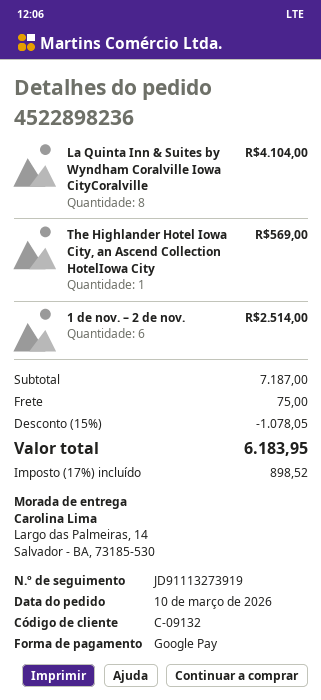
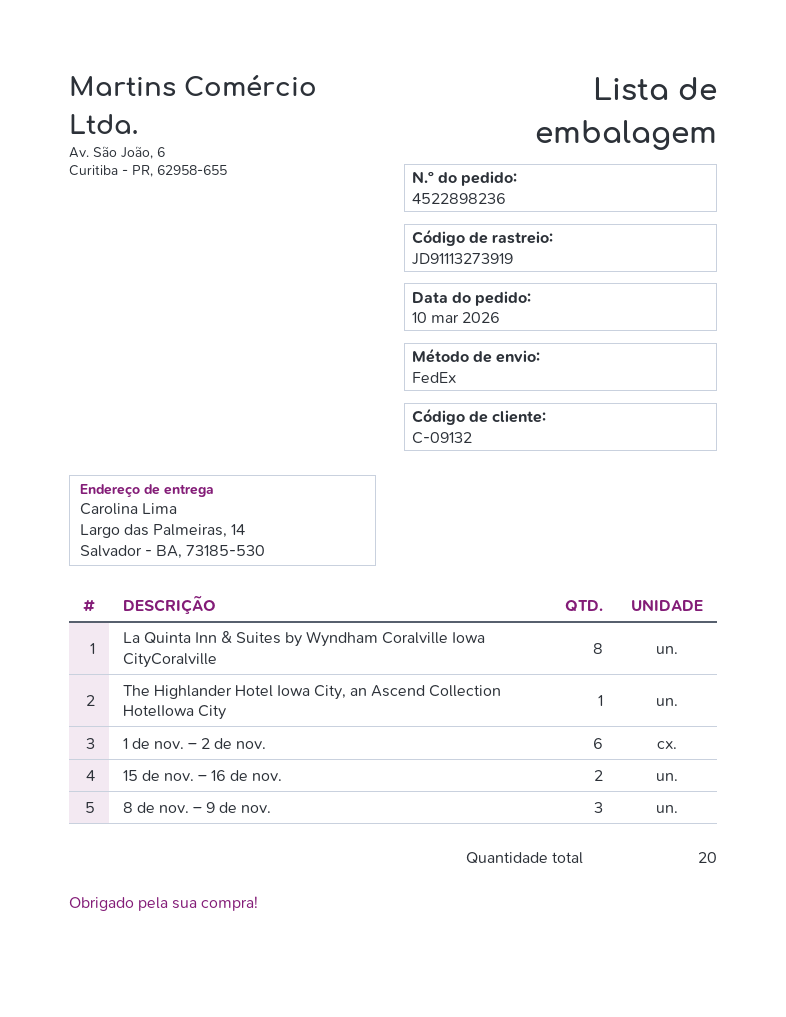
15 de nov. – 16 de nov.: none -> 2
8 de nov. – 9 de nov.: none -> 3

